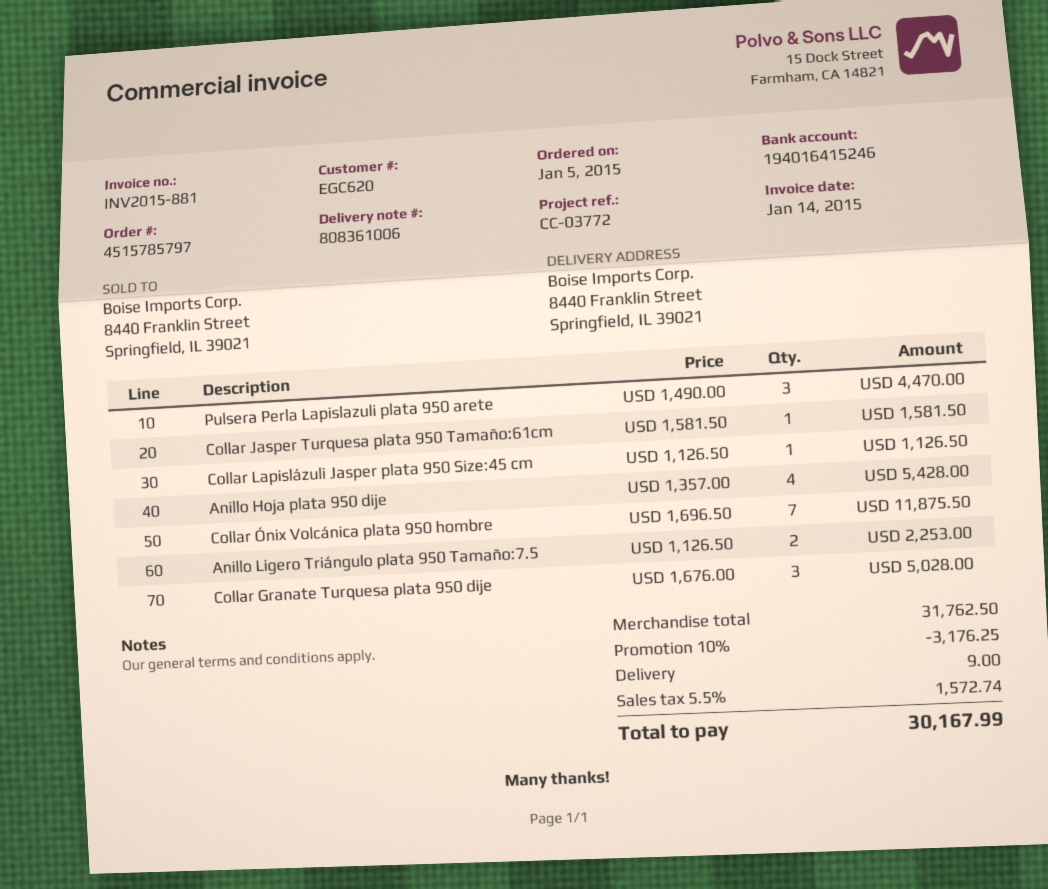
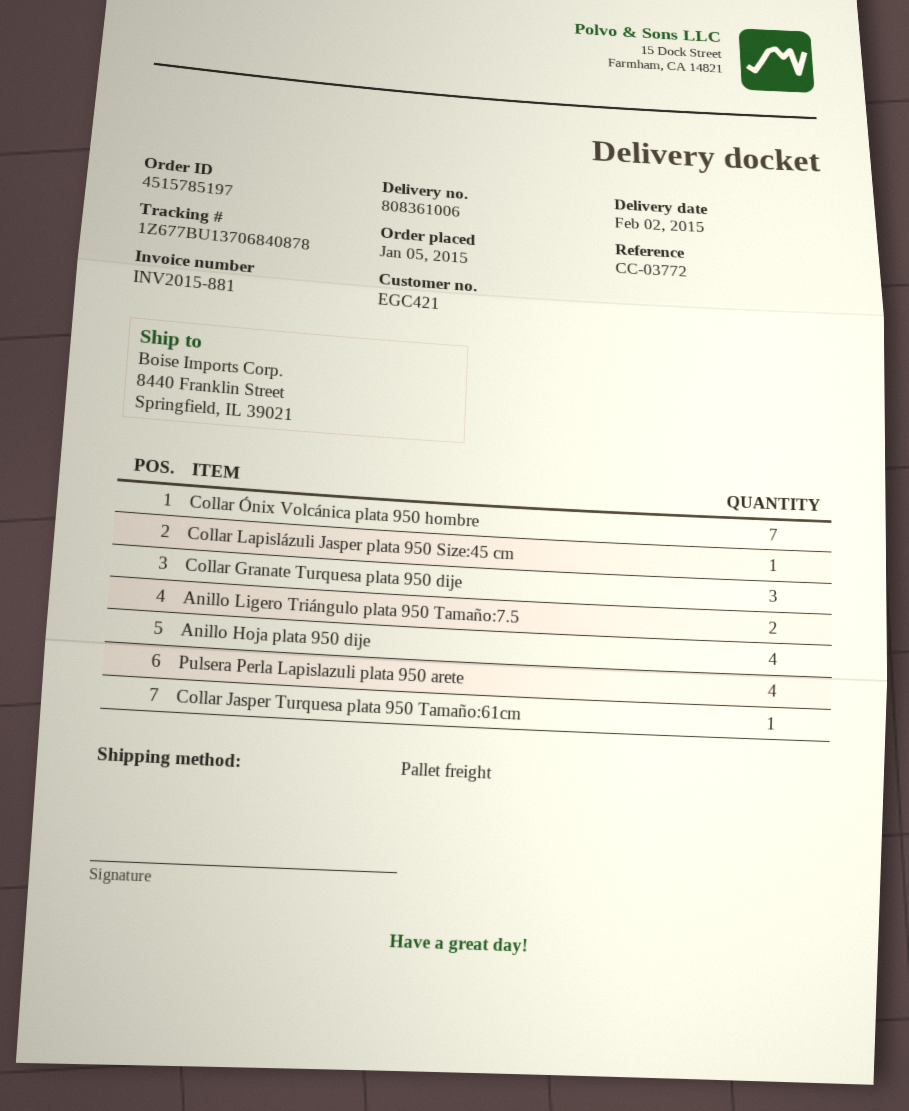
order number: 4515785797 -> 4515785197
customer number: EGC620 -> EGC421
Pulsera Perla Lapislazuli plata 950 arete: 3 -> 4

